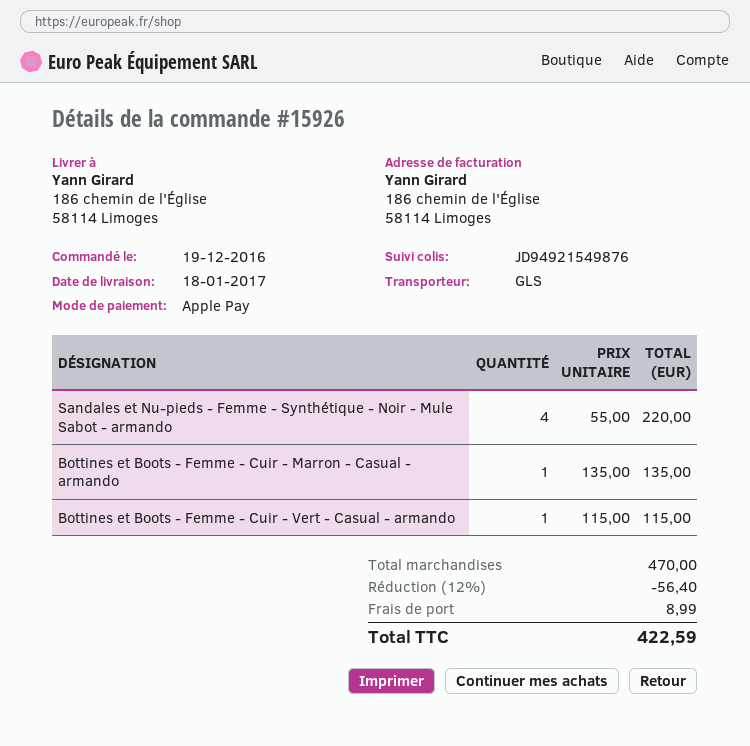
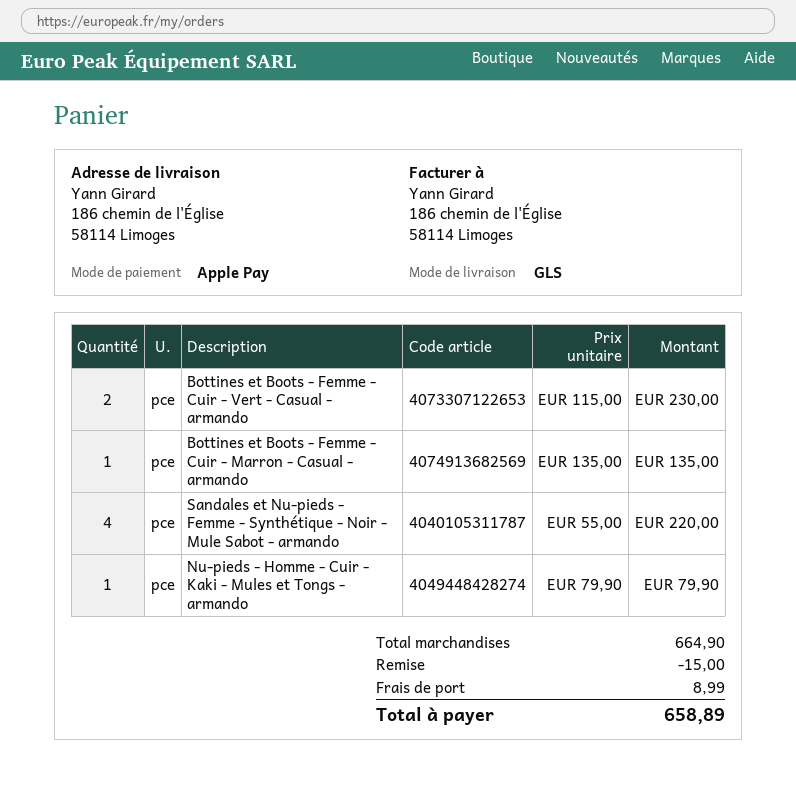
Bottines et Boots - Femme - Cuir - Vert - Casual - armando: 1 x 115.00 = 115.00 -> 2 x 115.00 = 230.00
Nu-pieds - Homme - Cuir - Kaki - Mules et Tongs - armando: none -> 1 x 79.90 = 79.90
subtotal: 470.00 -> 664.90
discount: 56.40 -> 15.00
total: 422.59 -> 658.89

